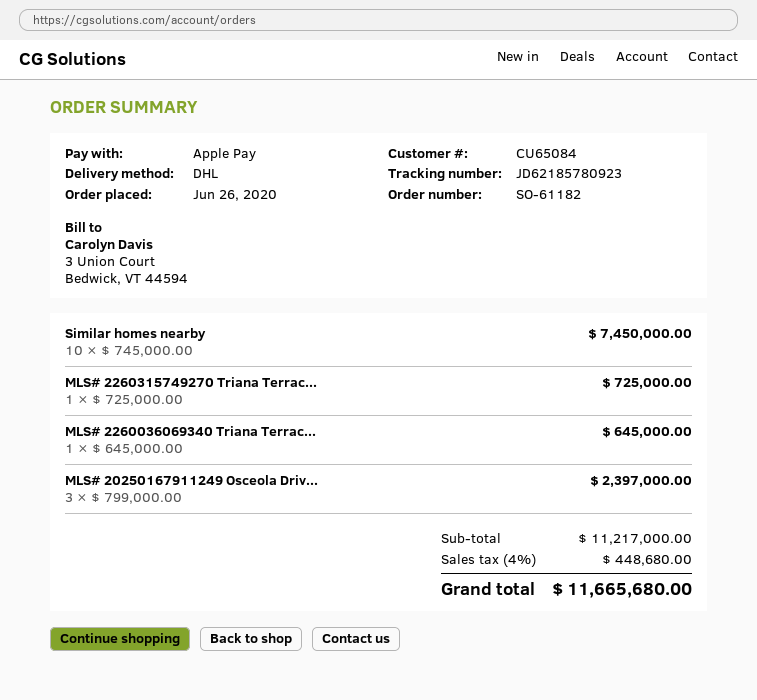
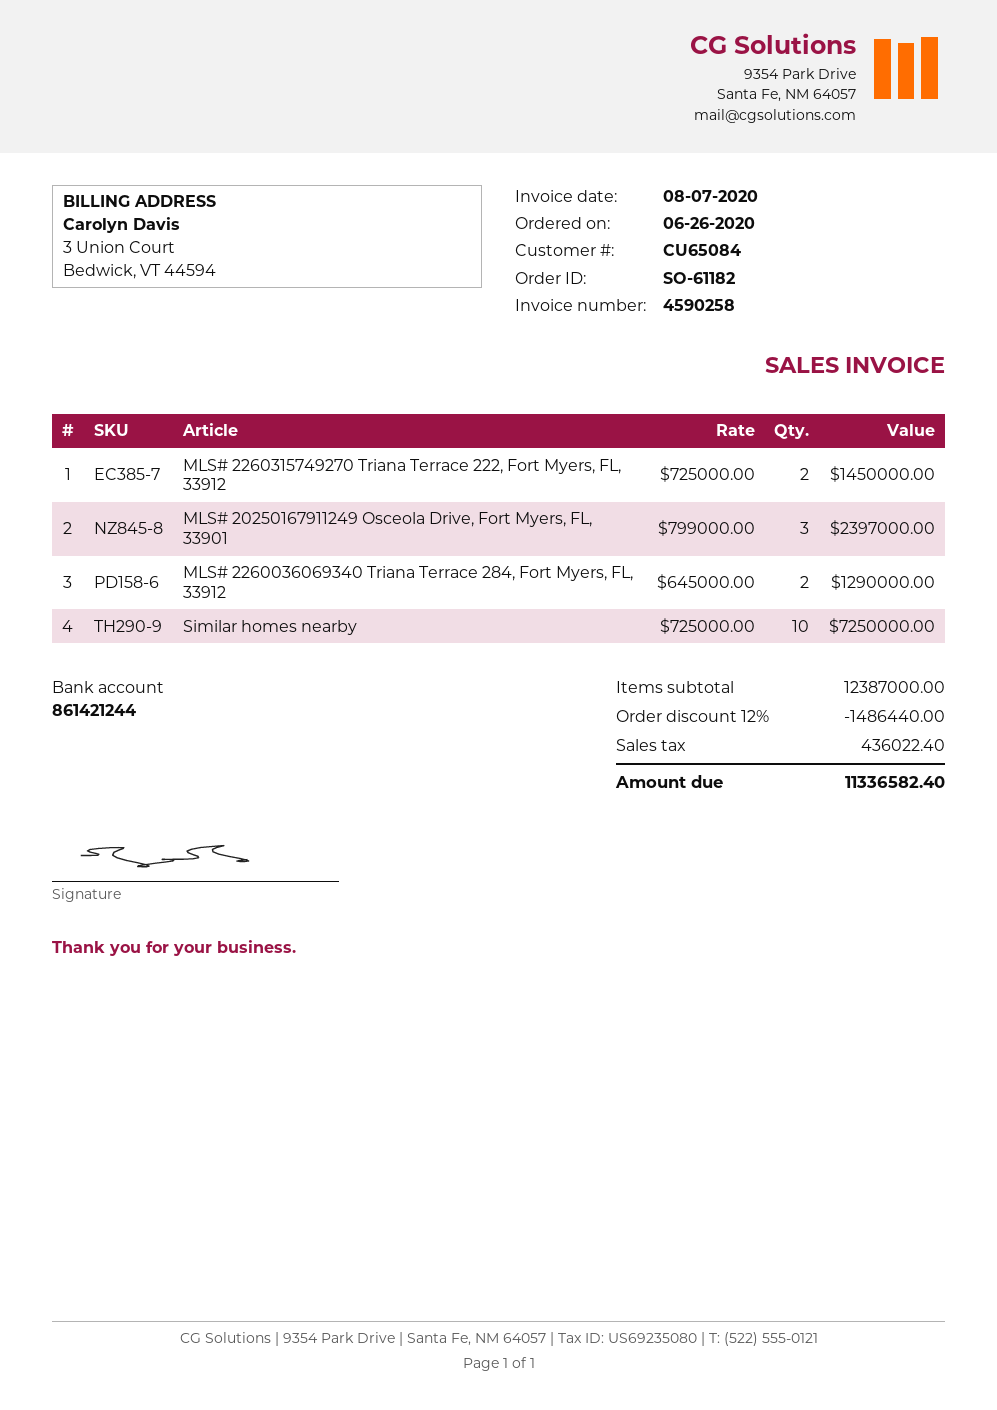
Similar homes nearby: 10 x 745000.00 = 7450000.00 -> 10 x 725000.00 = 7250000.00
MLS# 2260315749270 Triana Terrac...: 1 x 725000.00 = 725000.00 -> 2 x 725000.00 = 1450000.00
MLS# 2260036069340 Triana Terrac...: 1 x 645000.00 = 645000.00 -> 2 x 645000.00 = 1290000.00
subtotal: 11217000.00 -> 12387000.00
discount: none -> 12% = 1486440.00
tax: 448680.00 -> 436022.40
total: 11665680.00 -> 11336582.40

